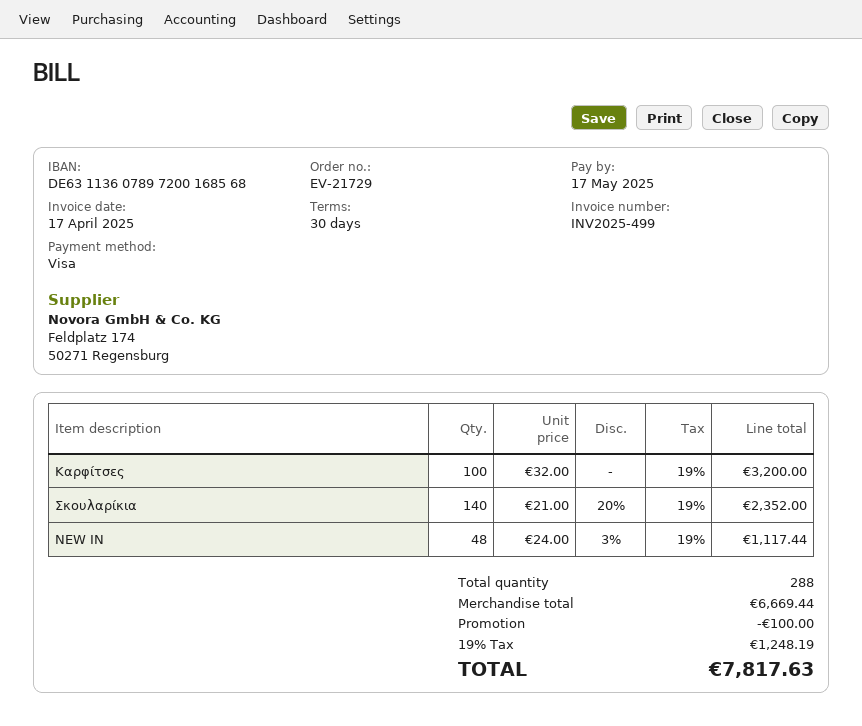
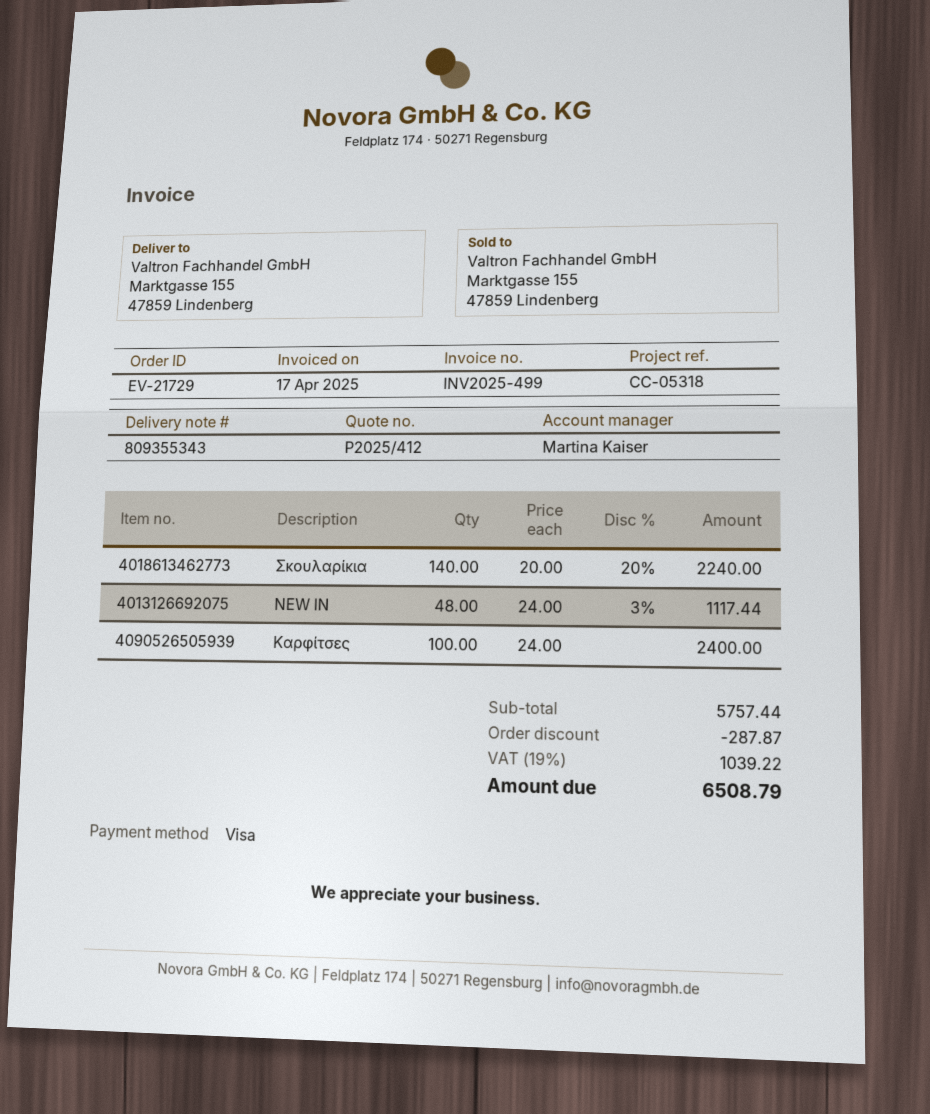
Καρφίτσες: 100 x 32.00 = 3200.00 -> 100 x 24.00 = 2400.00
Σκουλαρίκια: 140 x 21.00 - 20% = 2352.00 -> 140 x 20.00 - 20% = 2240.00
subtotal: 6669.44 -> 5757.44
discount: 100.00 -> 287.87
tax: 19% = 1248.19 -> 19% = 1039.22
total: 7817.63 -> 6508.79

